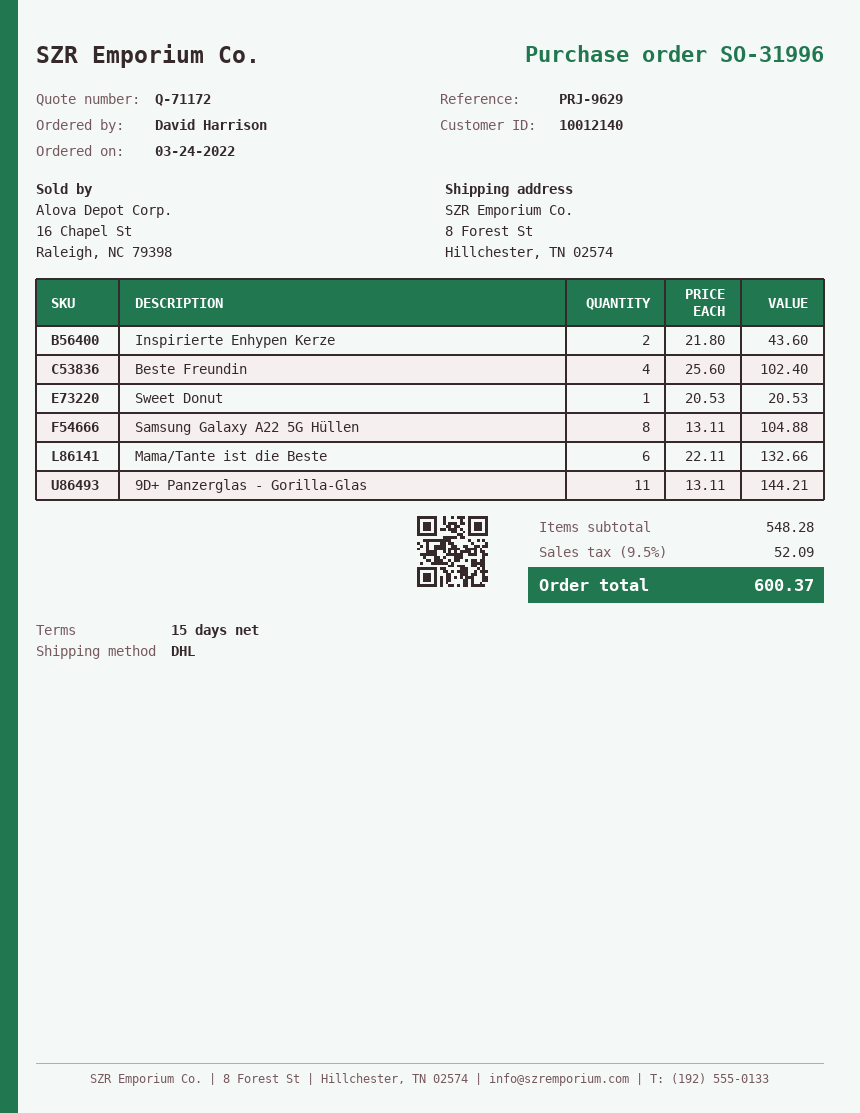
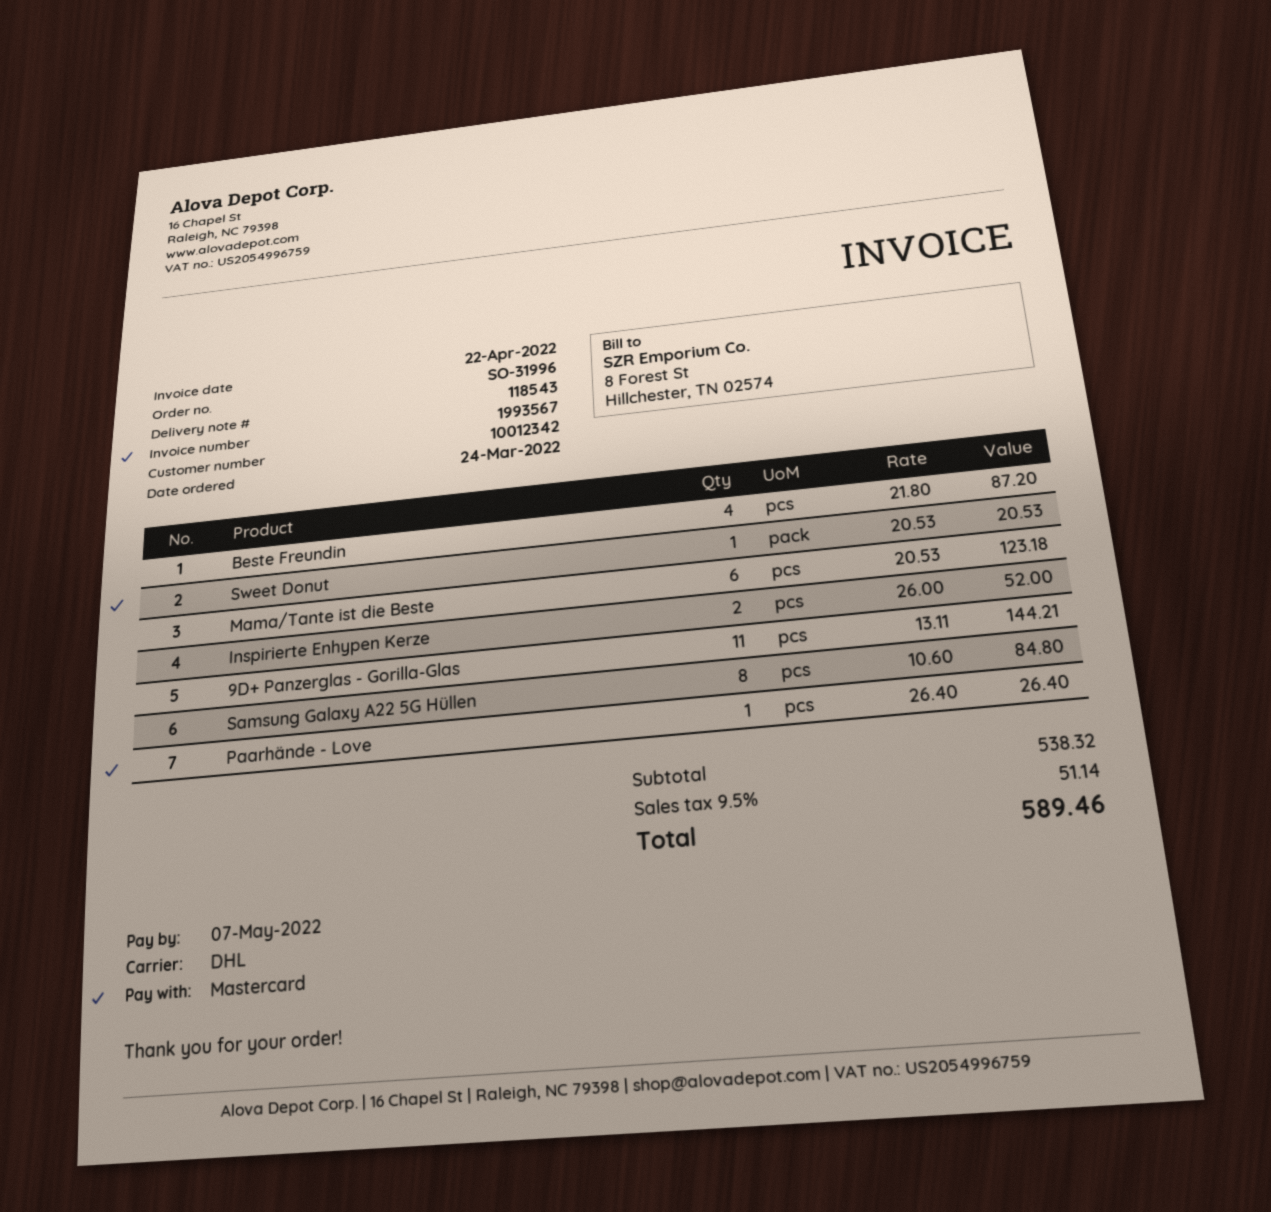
customer number: 10012140 -> 10012342
Inspirierte Enhypen Kerze: 2 x 21.80 = 43.60 -> 2 x 26.00 = 52.00
Beste Freundin: 4 x 25.60 = 102.40 -> 4 x 21.80 = 87.20
Samsung Galaxy A22 5G Hüllen: 8 x 13.11 = 104.88 -> 8 x 10.60 = 84.80
Mama/Tante ist die Beste: 6 x 22.11 = 132.66 -> 6 x 20.53 = 123.18
Paarhände - Love: none -> 1 x 26.40 = 26.40
subtotal: 548.28 -> 538.32
tax: 9.5% = 52.09 -> 9.5% = 51.14
total: 600.37 -> 589.46

